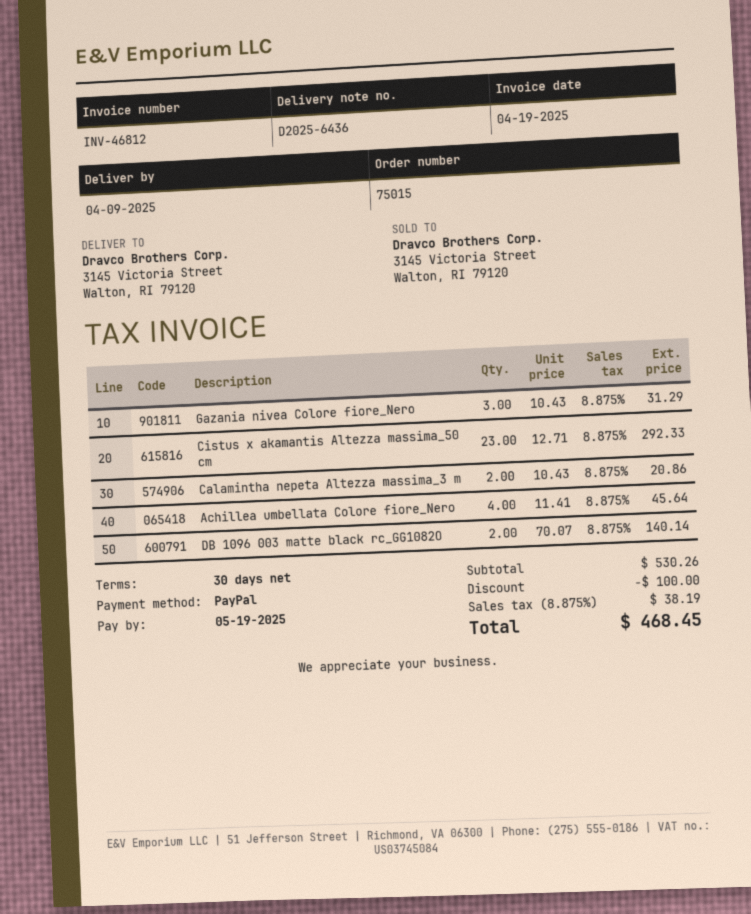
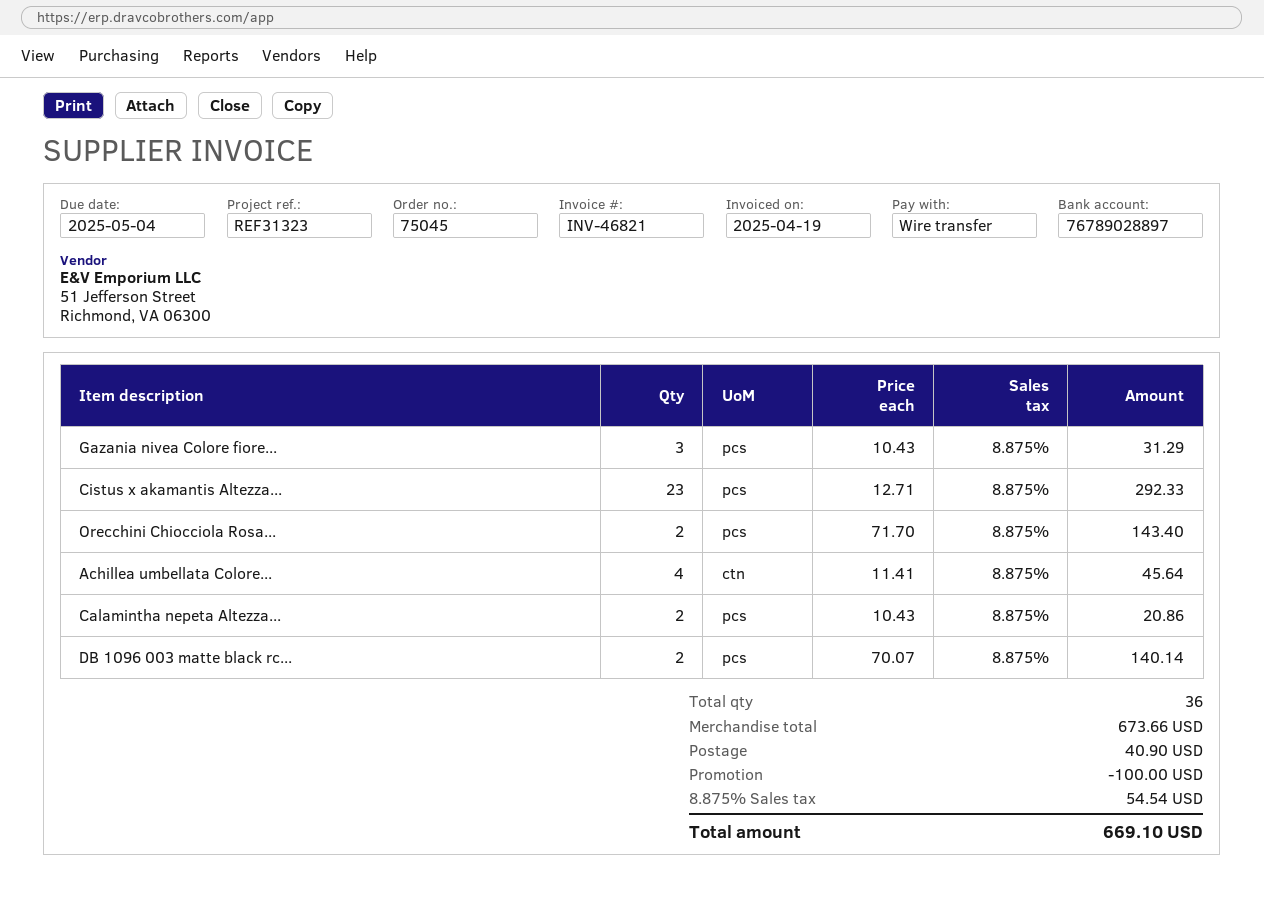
order number: 75015 -> 75045
invoice number: INV-46812 -> INV-46821
due date: 2025-05-19 -> 2025-05-04
payment method: PayPal -> bank transfer
Orecchini Chiocciola Rosa...: none -> 2 x 71.70 = 143.40
subtotal: 530.26 -> 673.66
shipping: none -> 40.90
tax: 8.875% = 38.19 -> 8.875% = 54.54
total: 468.45 -> 669.10

